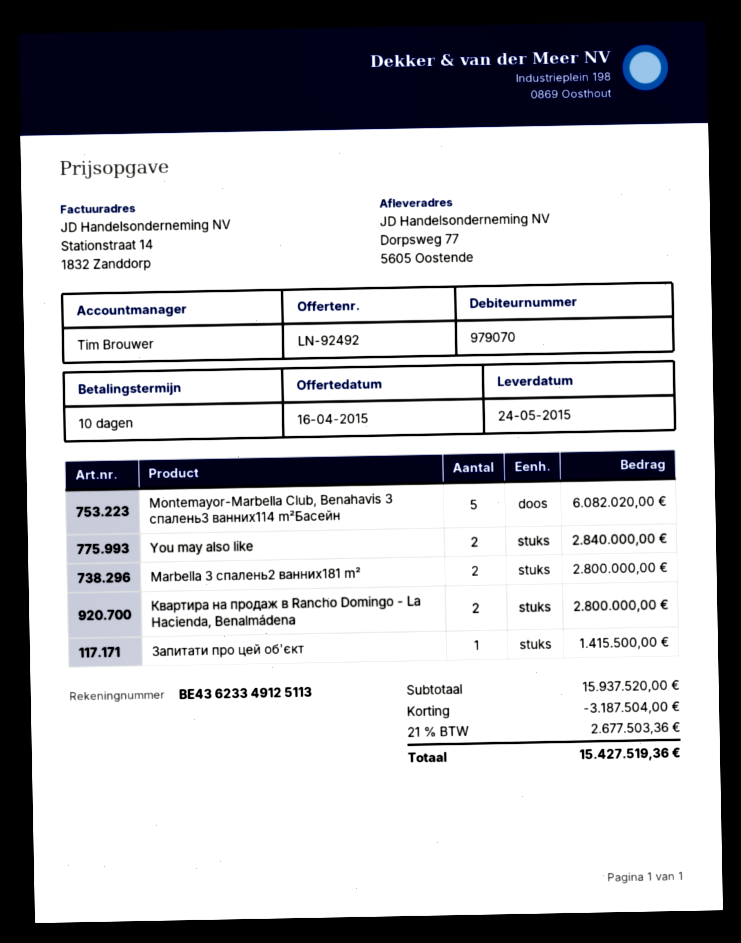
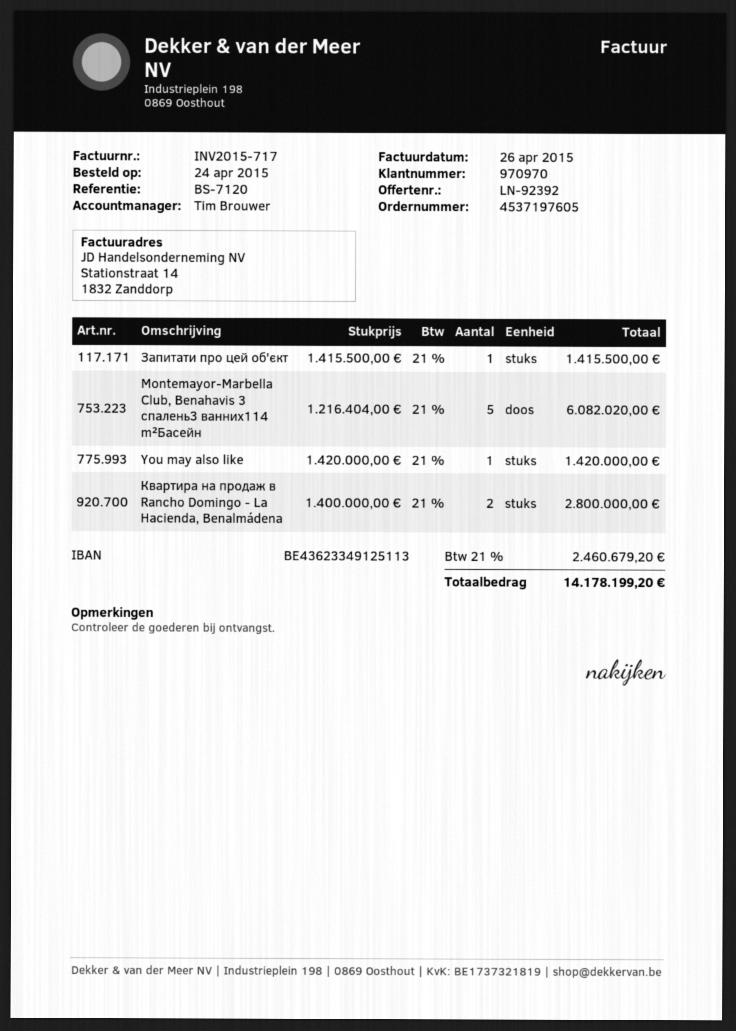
quote number: LN-92492 -> LN-92392
customer number: 979070 -> 970970
You may also like: 2 for 2840000.00 -> 1 for 1420000.00
Marbella 3 спалень2 ванних181 m²: 2 for 2800000.00 -> none
discount: 3187504.00 -> none
tax: 21% = 2677503.36 -> 21% = 2460679.20
total: 15427519.36 -> 14178199.20

